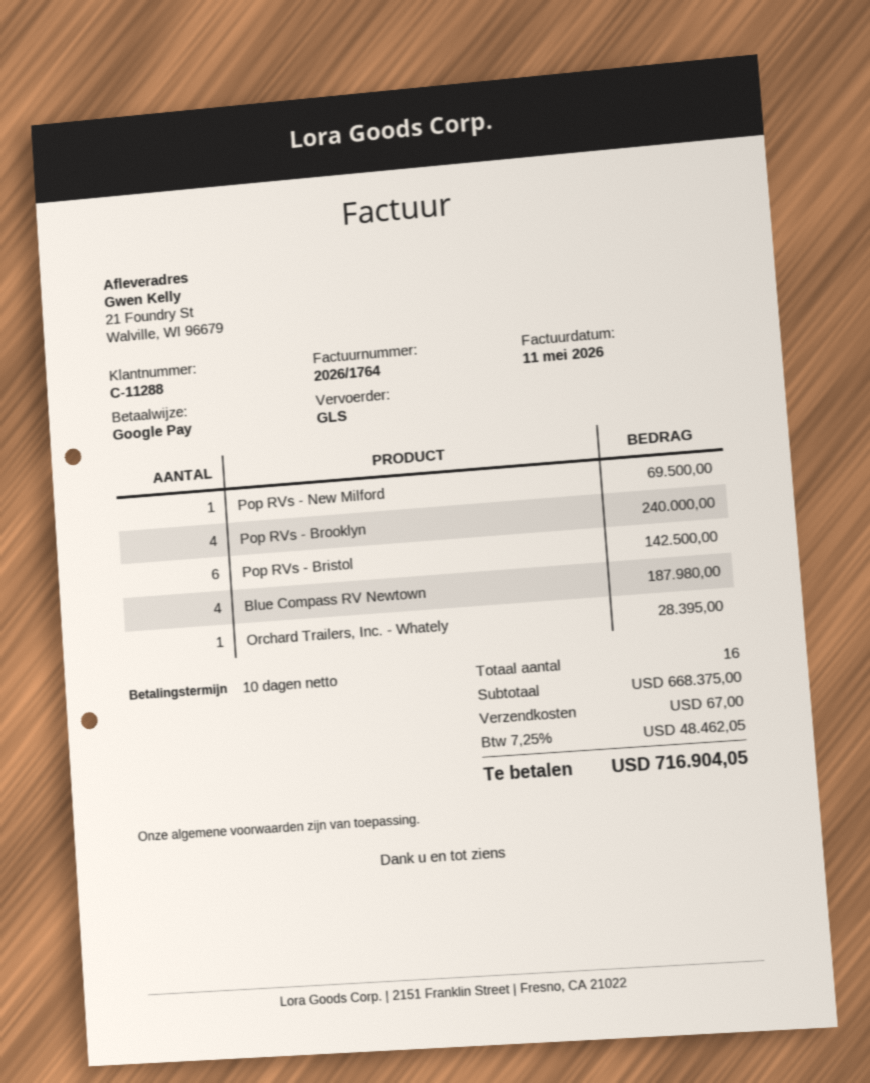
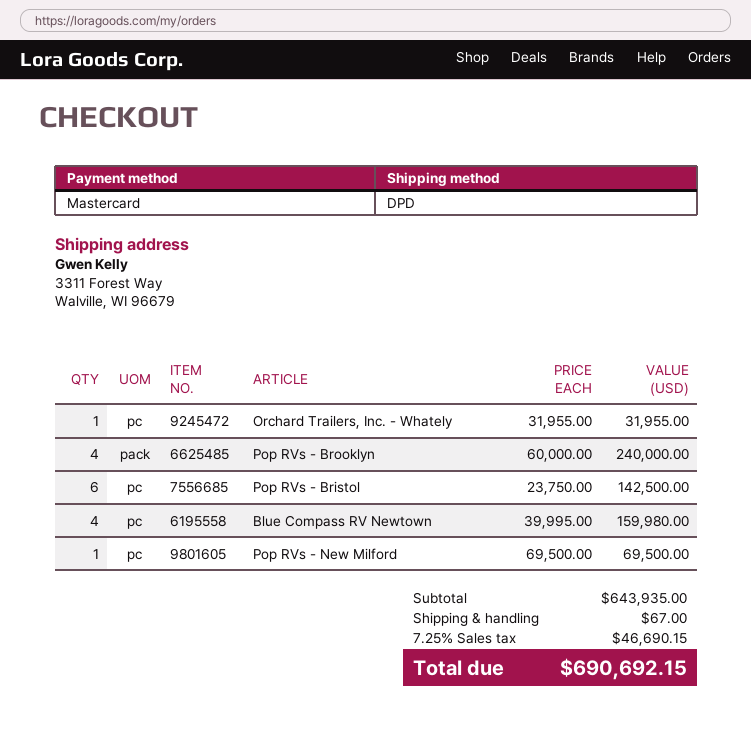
payment method: Google Pay -> Mastercard
shipping method: GLS -> DPD
ship to: 21 Foundry St, Walville, WI 96679 -> 3311 Forest Way, Walville, WI 96679
Blue Compass RV Newtown: 4 for 187980.00 -> 4 for 159980.00
Orchard Trailers, Inc. - Whately: 1 for 28395.00 -> 1 for 31955.00
subtotal: 668375.00 -> 643935.00
tax: 7.25% = 48462.05 -> 7.25% = 46690.15
total: 716904.05 -> 690692.15

